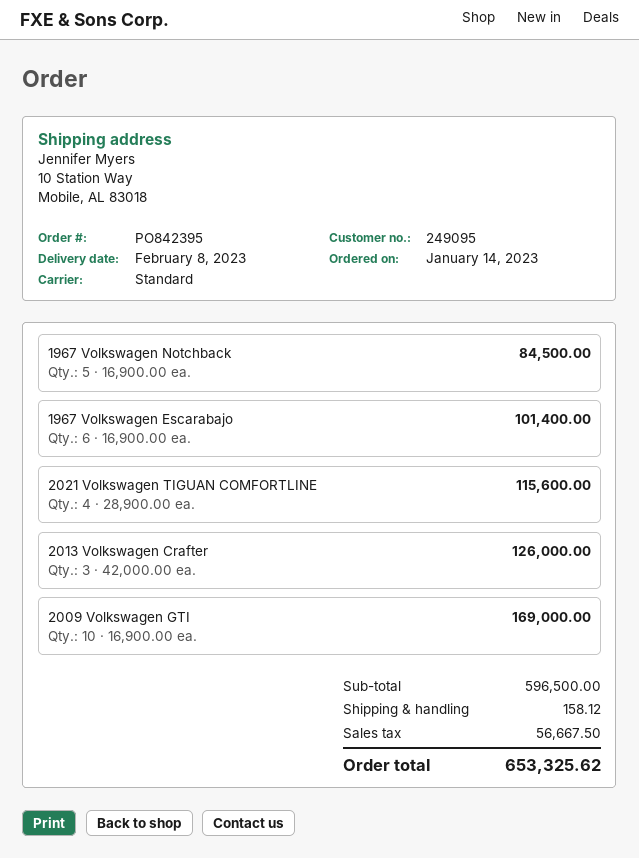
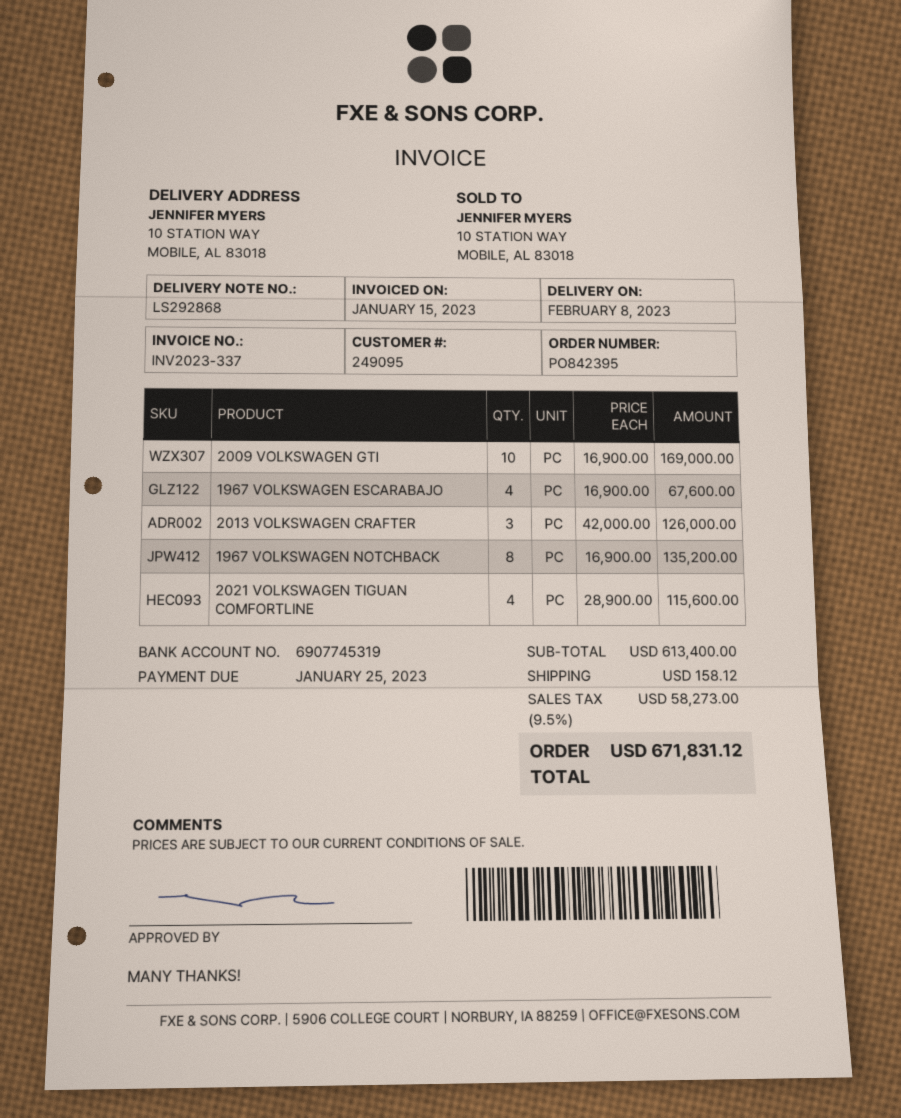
1967 Volkswagen Notchback: 5 x 16900.00 = 84500.00 -> 8 x 16900.00 = 135200.00
1967 Volkswagen Escarabajo: 6 x 16900.00 = 101400.00 -> 4 x 16900.00 = 67600.00
subtotal: 596500.00 -> 613400.00
tax: 56667.50 -> 58273.00
total: 653325.62 -> 671831.12

